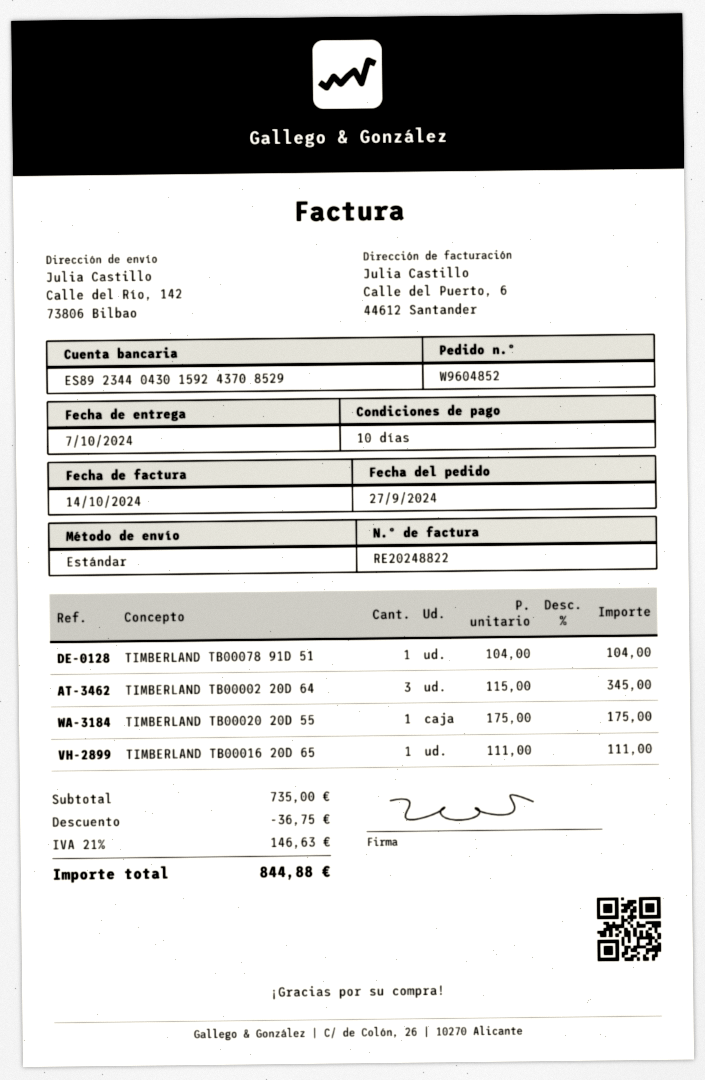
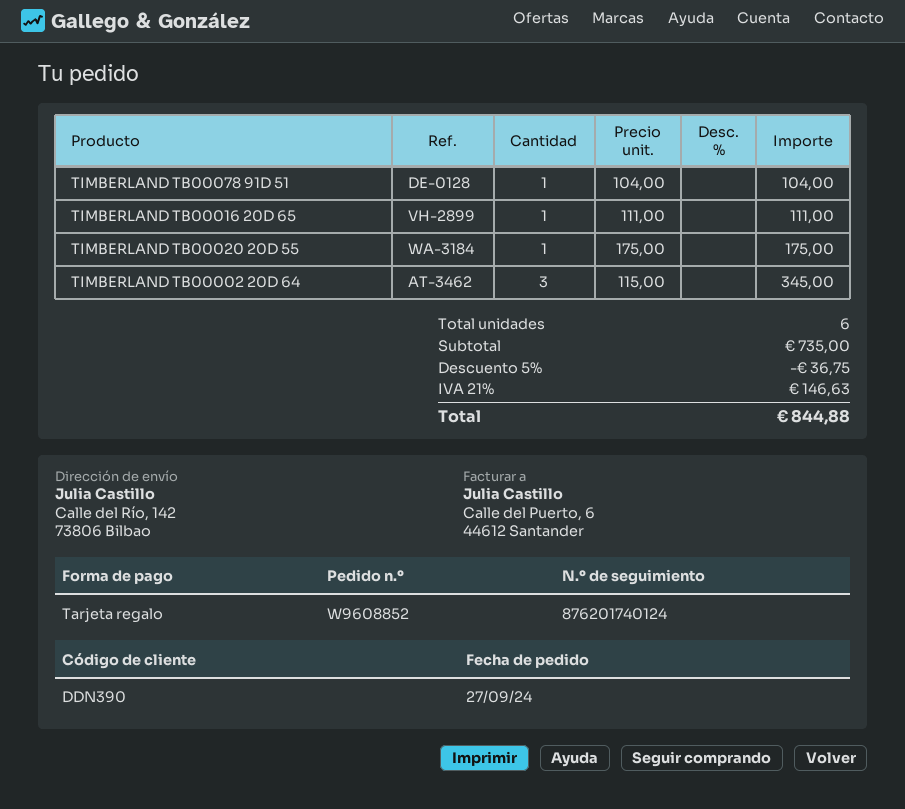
order number: W9604852 -> W9608852

